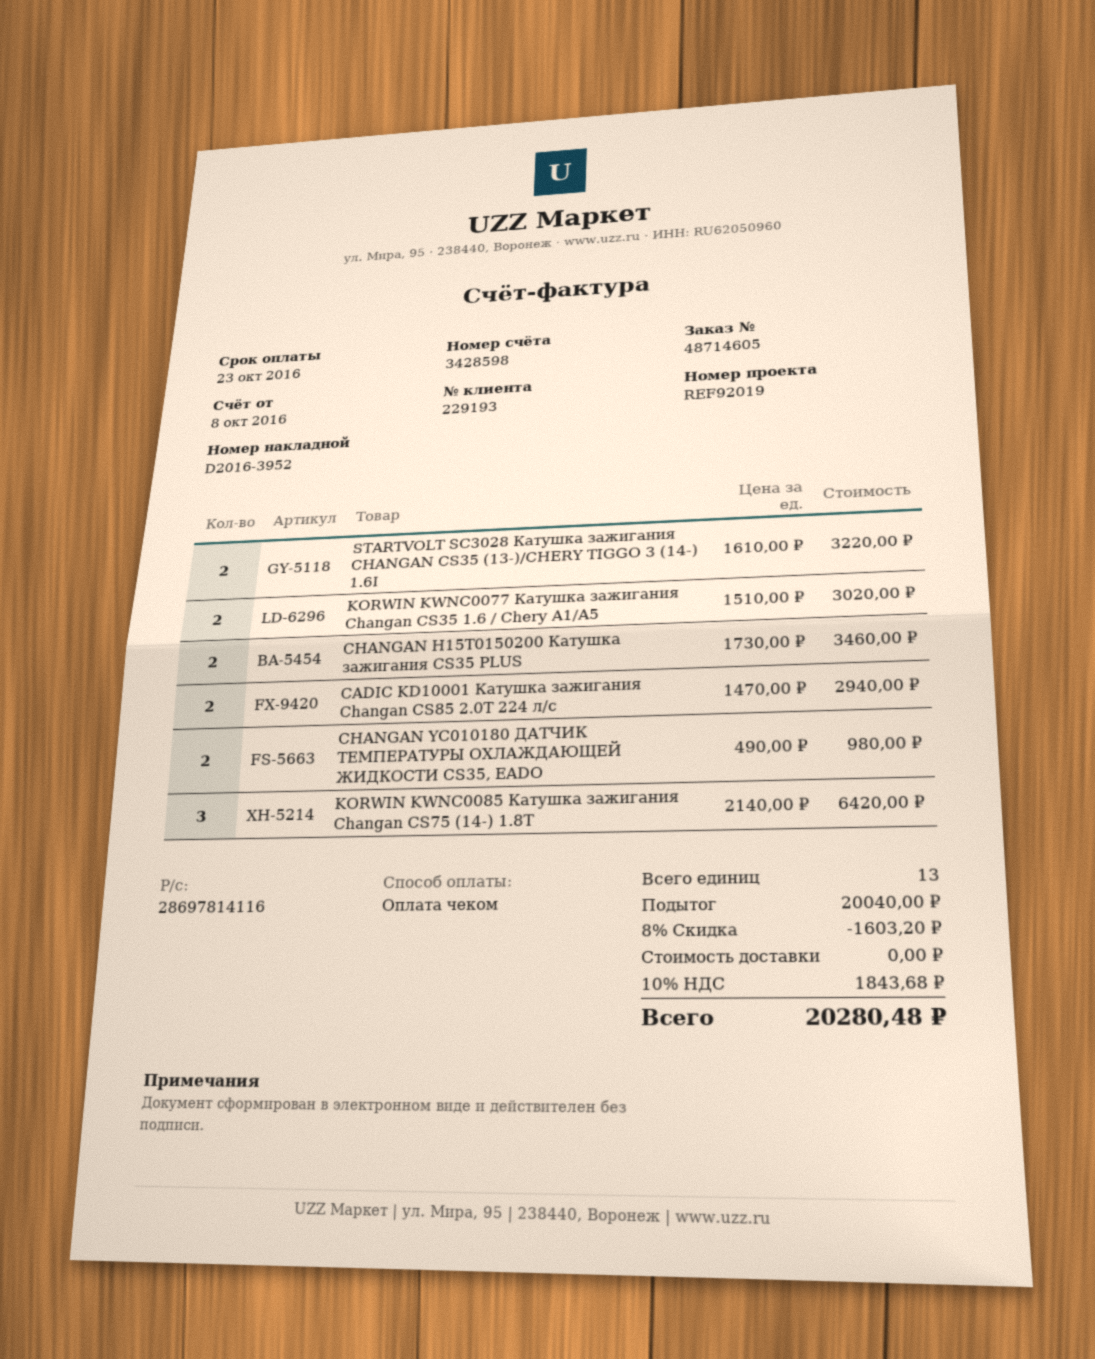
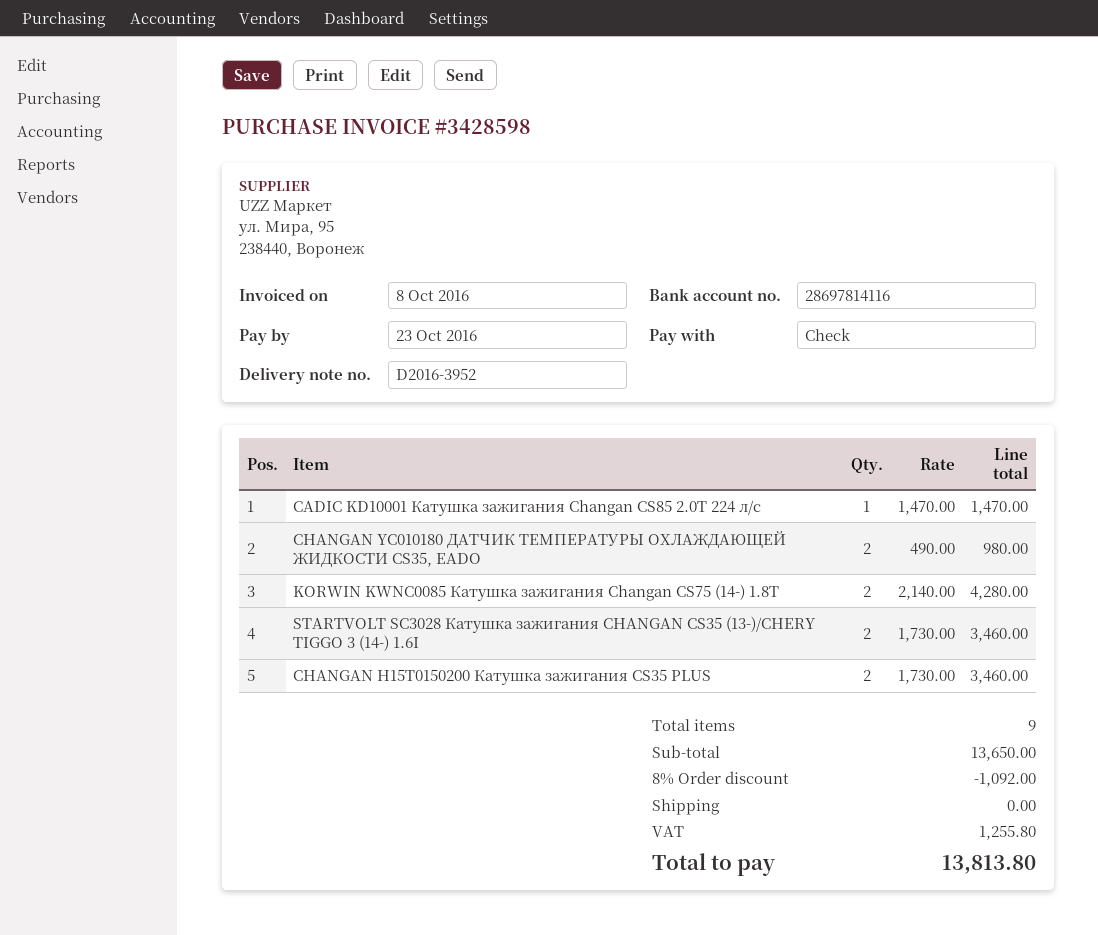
STARTVOLT SC3028 Катушка зажигания CHANGAN CS35 (13-)/CHERY TIGGO 3 (14-) 1.6I: 2 x 1610.00 = 3220.00 -> 2 x 1730.00 = 3460.00
KORWIN KWNC0077 Катушка зажигания Changan CS35 1.6 / Chery A1/A5: 2 x 1510.00 = 3020.00 -> none
CADIC KD10001 Катушка зажигания Changan CS85 2.0T 224 л/с: 2 x 1470.00 = 2940.00 -> 1 x 1470.00 = 1470.00
KORWIN KWNC0085 Катушка зажигания Changan CS75 (14-) 1.8T: 3 x 2140.00 = 6420.00 -> 2 x 2140.00 = 4280.00
total quantity: 13 -> 9
subtotal: 20040.00 -> 13650.00
discount: 8% = 1603.20 -> 8% = 1092.00
tax: 1843.68 -> 1255.80
total: 20280.48 -> 13813.80

